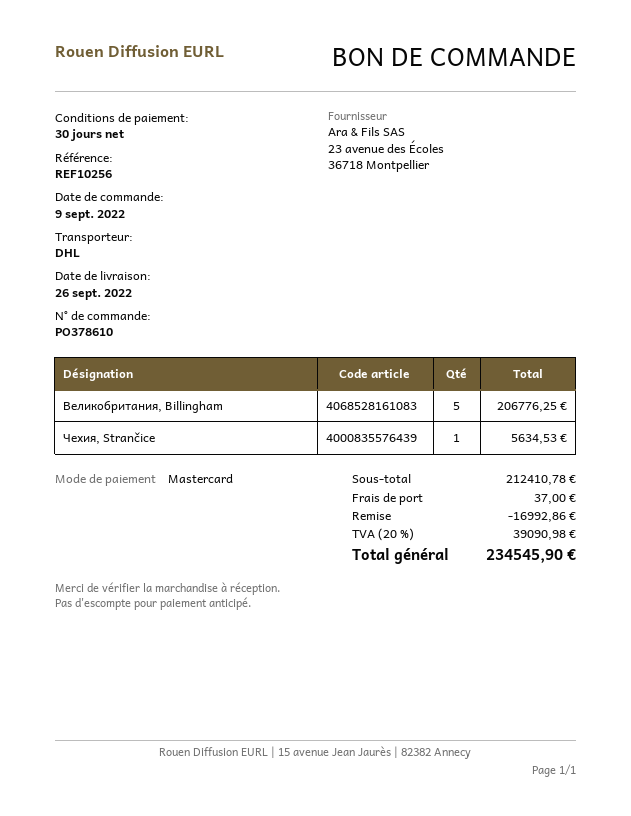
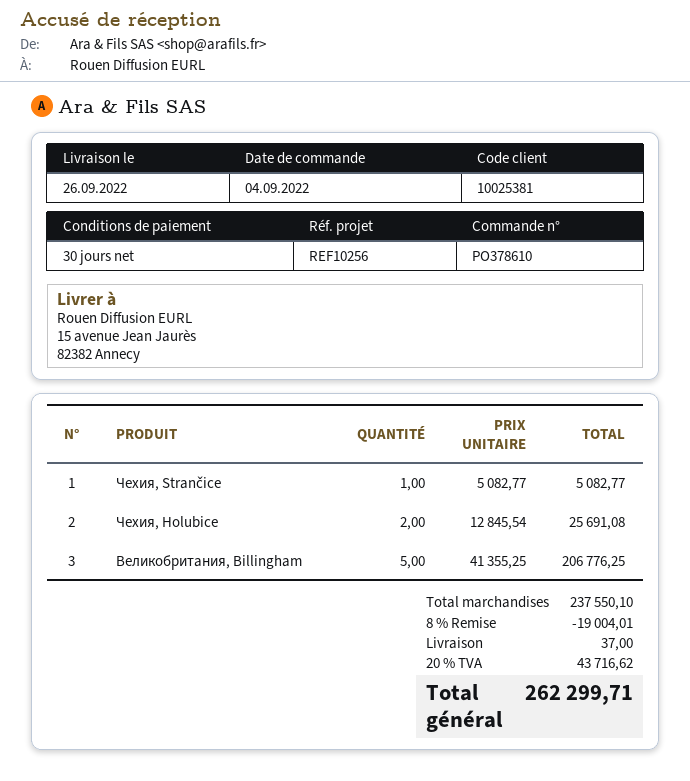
order date: 2022-09-09 -> 2022-09-04
Чехия, Strančice: 1 for 5634.53 -> 1 for 5082.77
Чехия, Holubice: none -> 2 for 25691.08
subtotal: 212410.78 -> 237550.10
discount: 16992.86 -> 19004.01
tax: 20% = 39090.98 -> 20% = 43716.62
total: 234545.90 -> 262299.71

